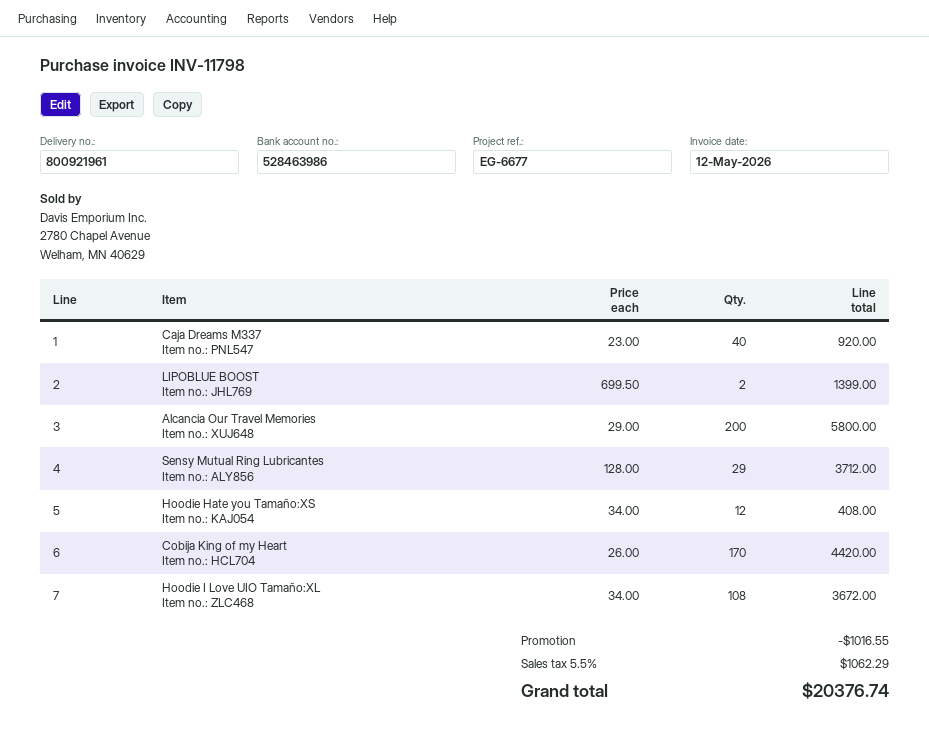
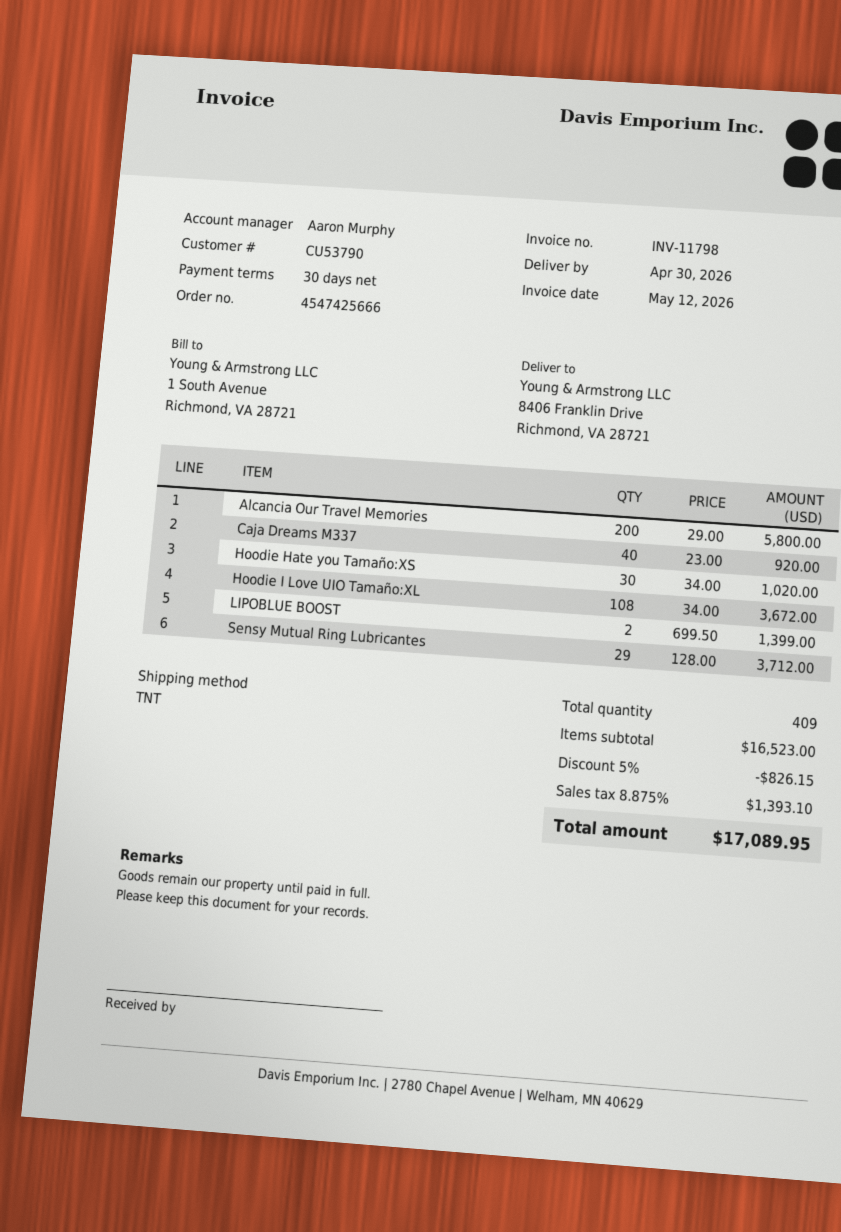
Hoodie Hate you Tamaño:XS: 12 x 34.00 = 408.00 -> 30 x 34.00 = 1020.00
Cobija King of my Heart: 170 x 26.00 = 4420.00 -> none
discount: 1016.55 -> 826.15
tax: 5.5% = 1062.29 -> 8.875% = 1393.10
total: 20376.74 -> 17089.95

